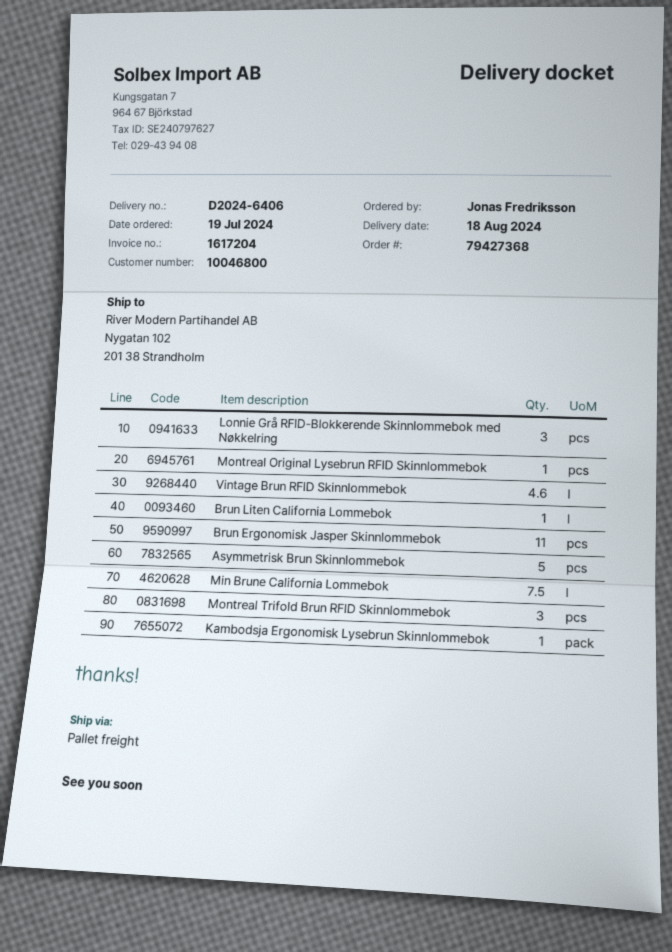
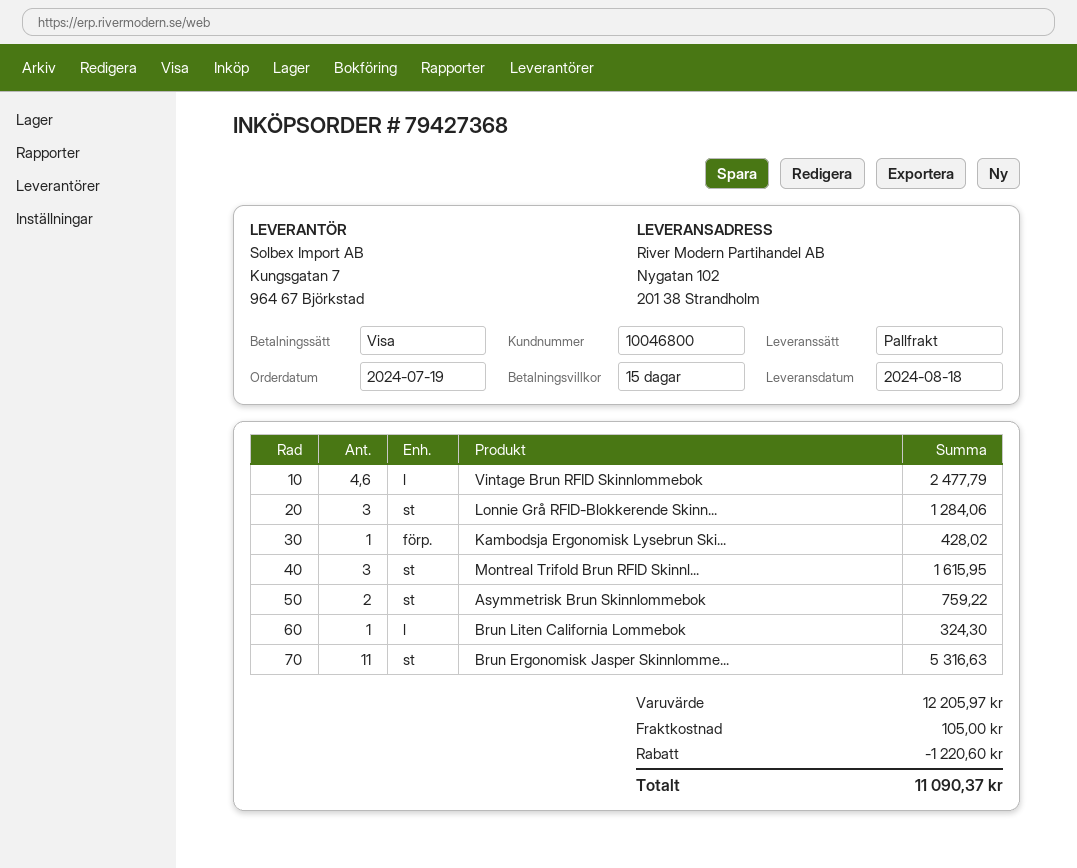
Montreal Original Lysebrun RFID Skinnlommebok: 1 -> none
Asymmetrisk Brun Skinnlommebok: 5 -> 2
Min Brune California Lommebok: 7.5 -> none

